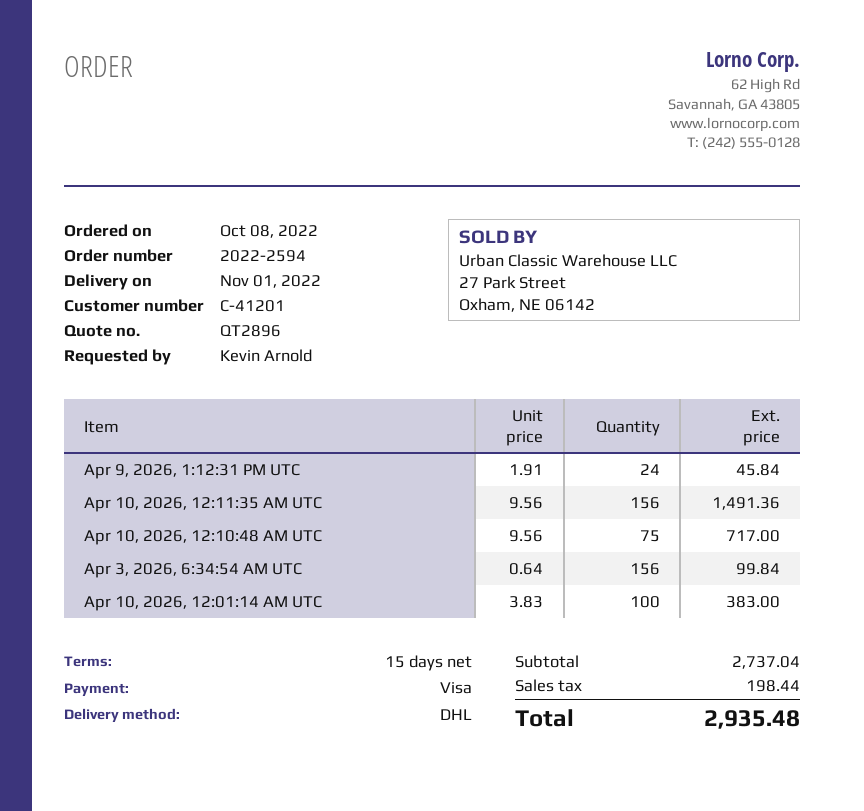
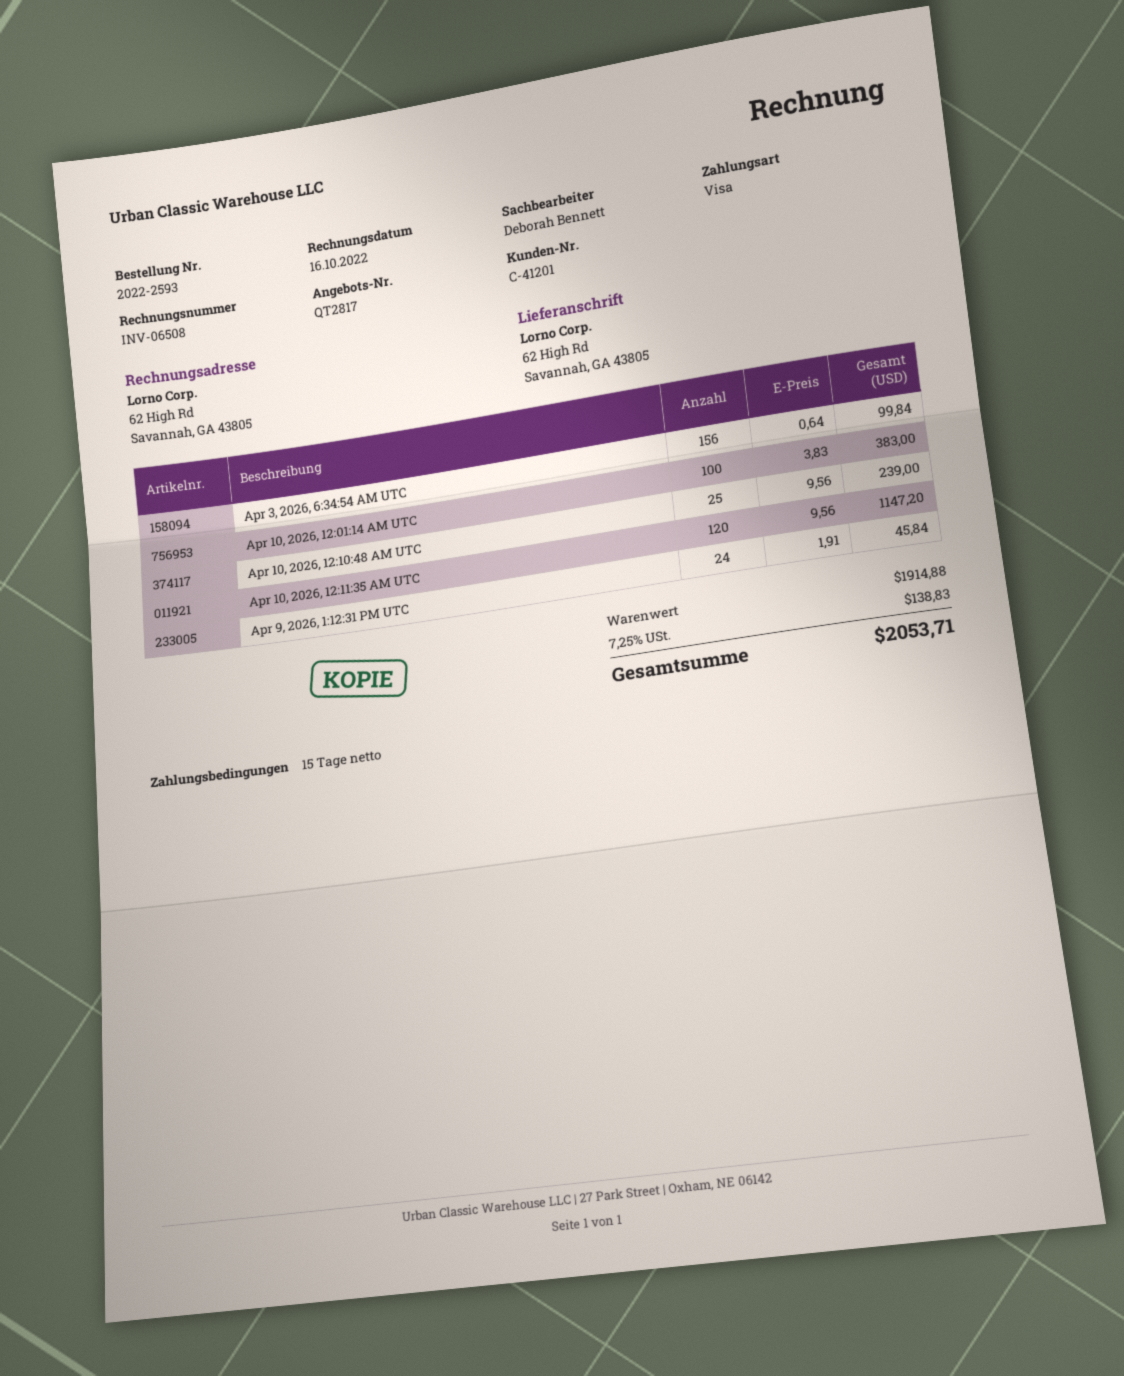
quote number: QT2896 -> QT2817
order number: 2022-2594 -> 2022-2593
Apr 10, 2026, 12:11:35 AM UTC: 156 x 9.56 = 1491.36 -> 120 x 9.56 = 1147.20
Apr 10, 2026, 12:10:48 AM UTC: 75 x 9.56 = 717.00 -> 25 x 9.56 = 239.00
subtotal: 2737.04 -> 1914.88
tax: 198.44 -> 138.83
total: 2935.48 -> 2053.71

